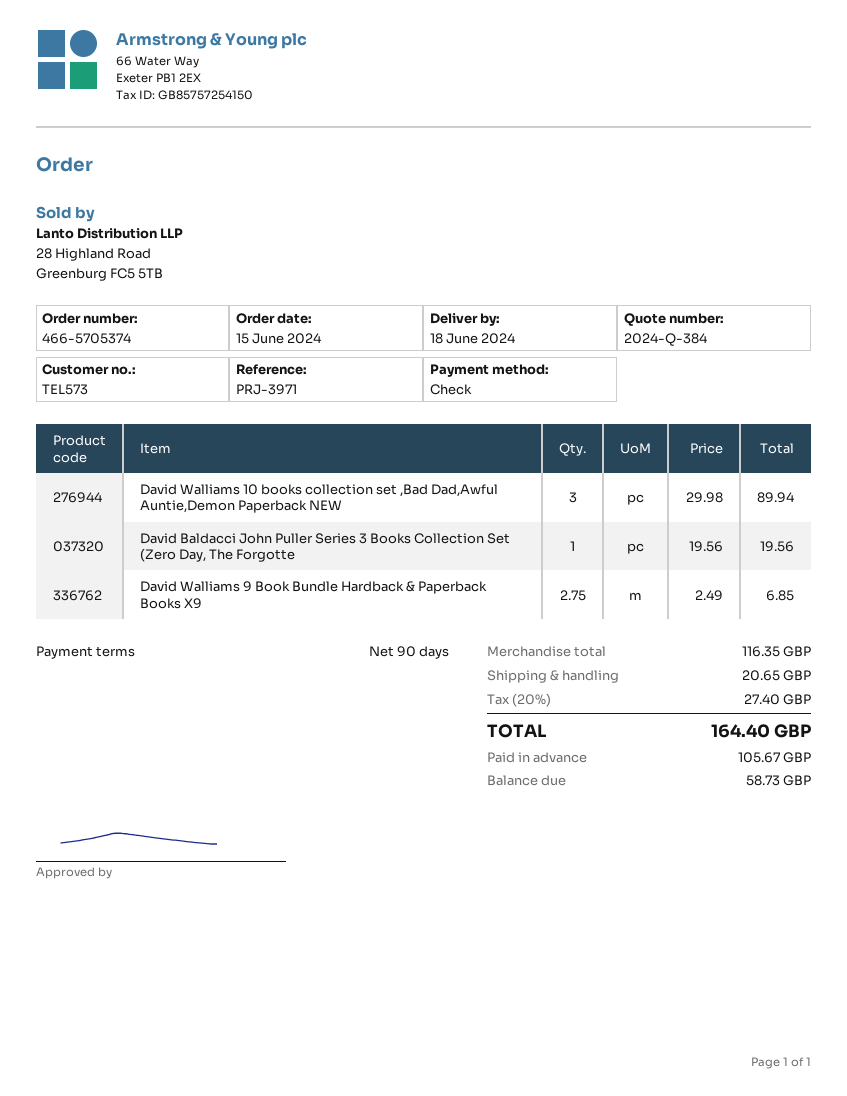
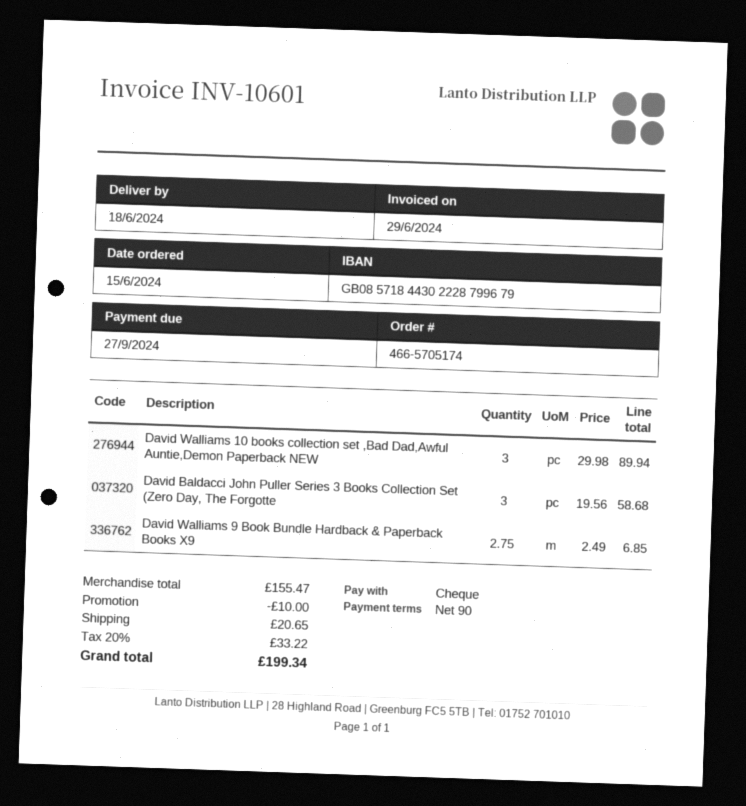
order number: 466-5705374 -> 466-5705174
David Baldacci John Puller Series 3 Books Collection Set (Zero Day, The Forgotte: 1 x 19.56 = 19.56 -> 3 x 19.56 = 58.68
subtotal: 116.35 -> 155.47
discount: none -> 10.00
tax: 20% = 27.40 -> 20% = 33.22
total: 164.40 -> 199.34

